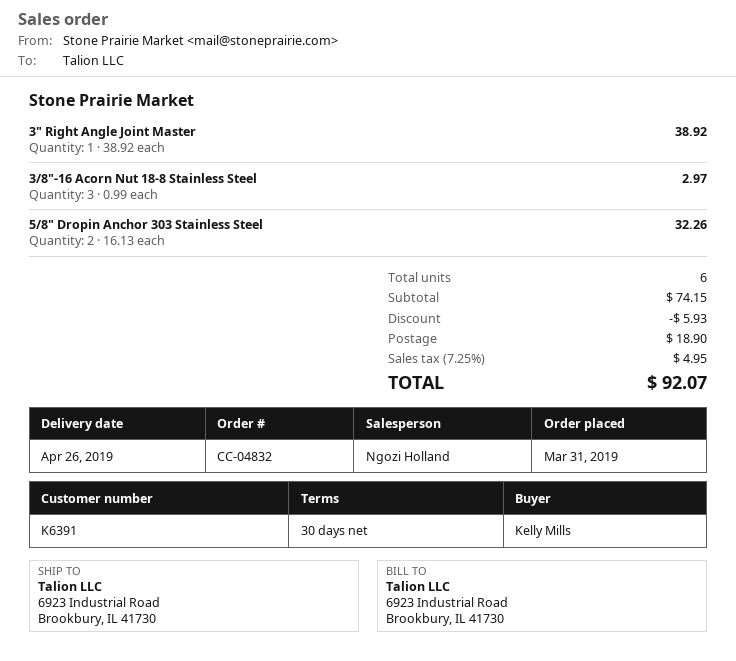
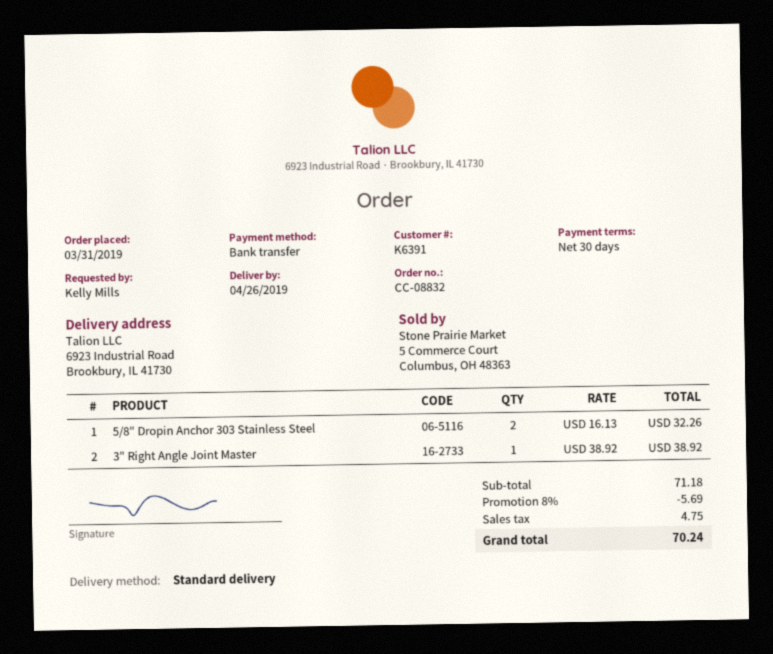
order number: CC-04832 -> CC-08832
3/8"-16 Acorn Nut 18-8 Stainless Steel: 3 x 0.99 = 2.97 -> none
subtotal: 74.15 -> 71.18
discount: 5.93 -> 5.69
shipping: 18.90 -> none
tax: 4.95 -> 4.75
total: 92.07 -> 70.24

